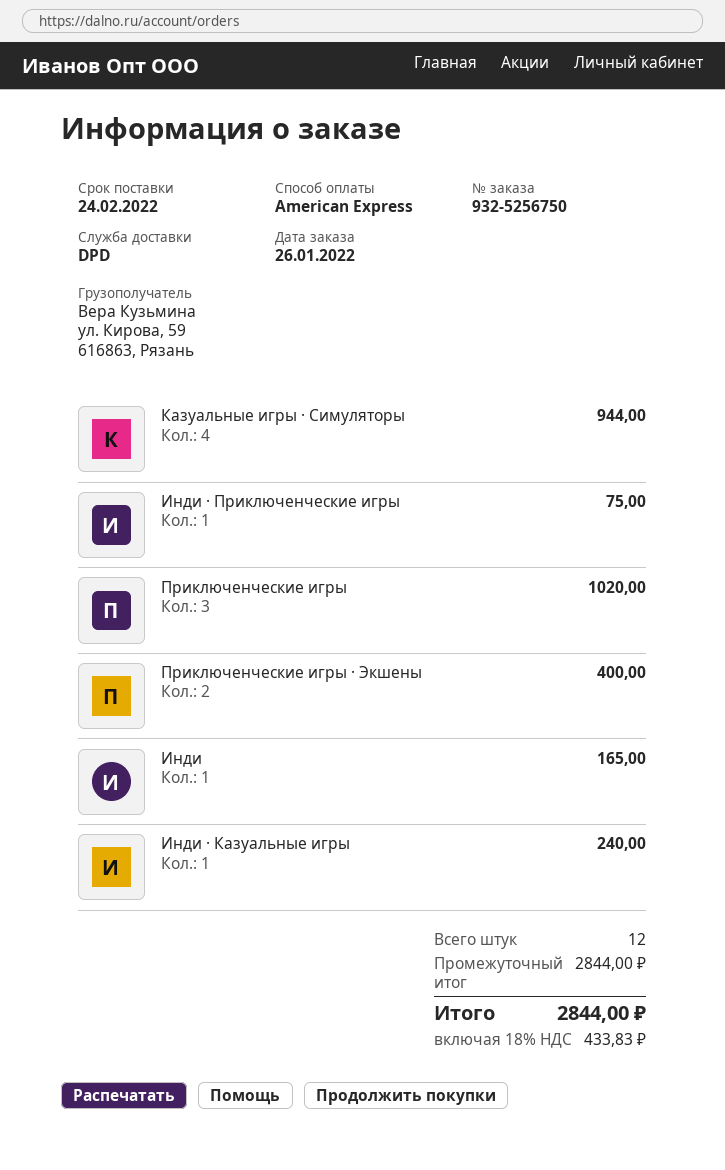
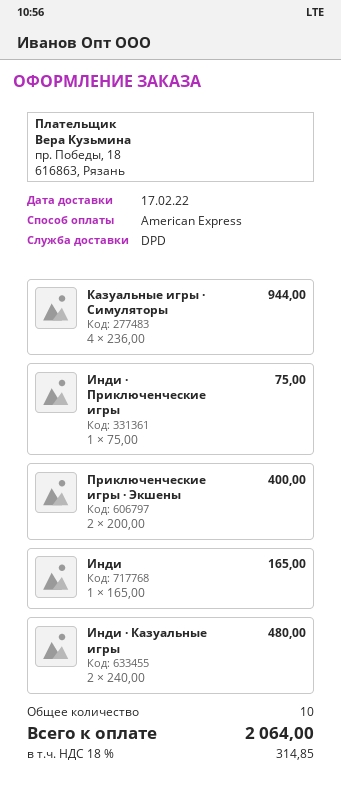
delivery date: 2022-02-24 -> 2022-02-17
Приключенческие игры: 3 for 1020.00 -> none
Инди · Казуальные игры: 1 for 240.00 -> 2 for 480.00
total quantity: 12 -> 10
tax: 18% = 433.83 -> 18% = 314.85
total: 2844.00 -> 2064.00

